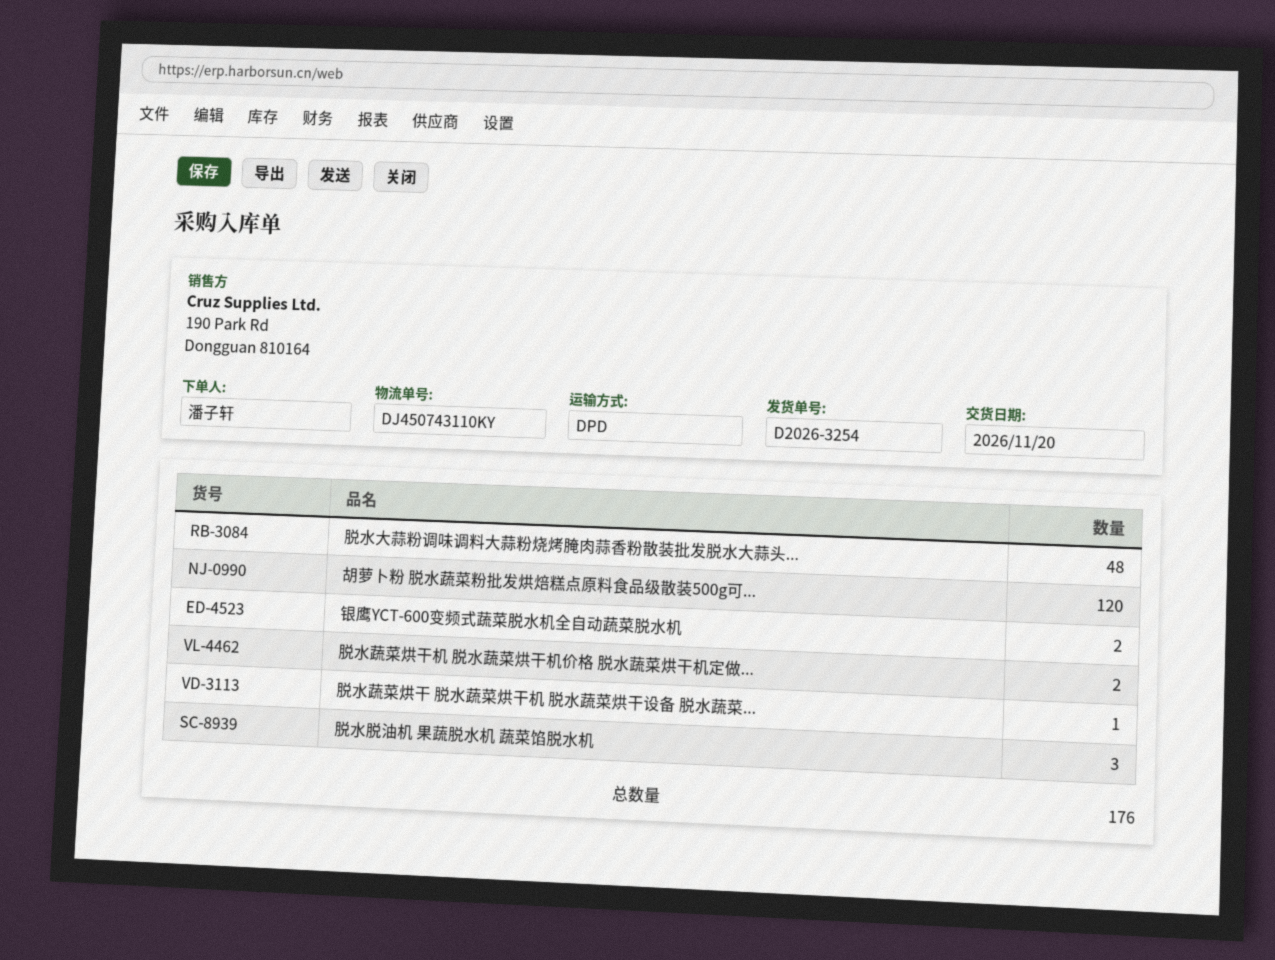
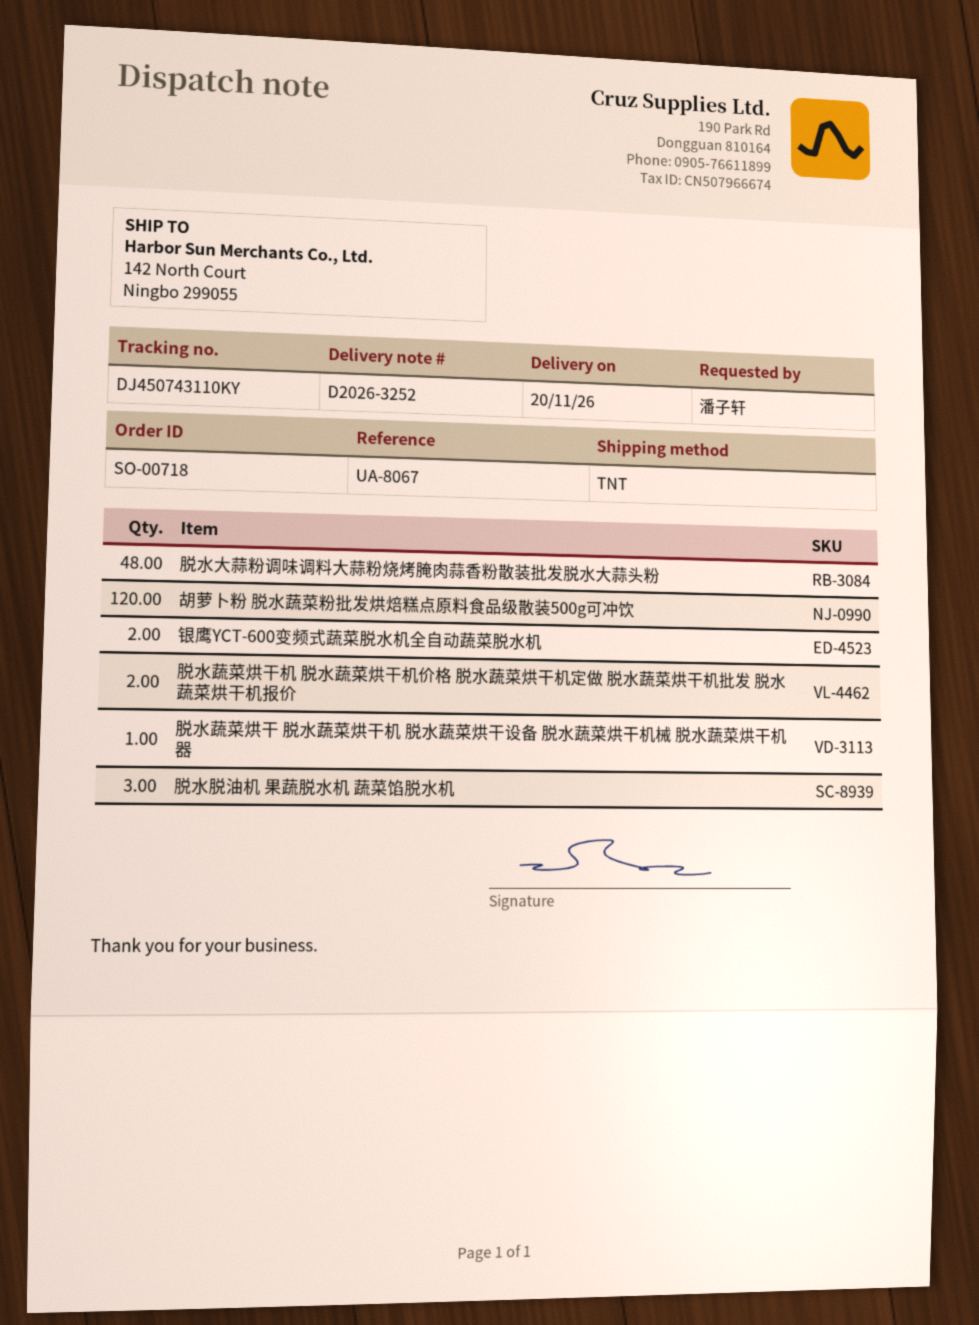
delivery note number: D2026-3254 -> D2026-3252
shipping method: DPD -> TNT

